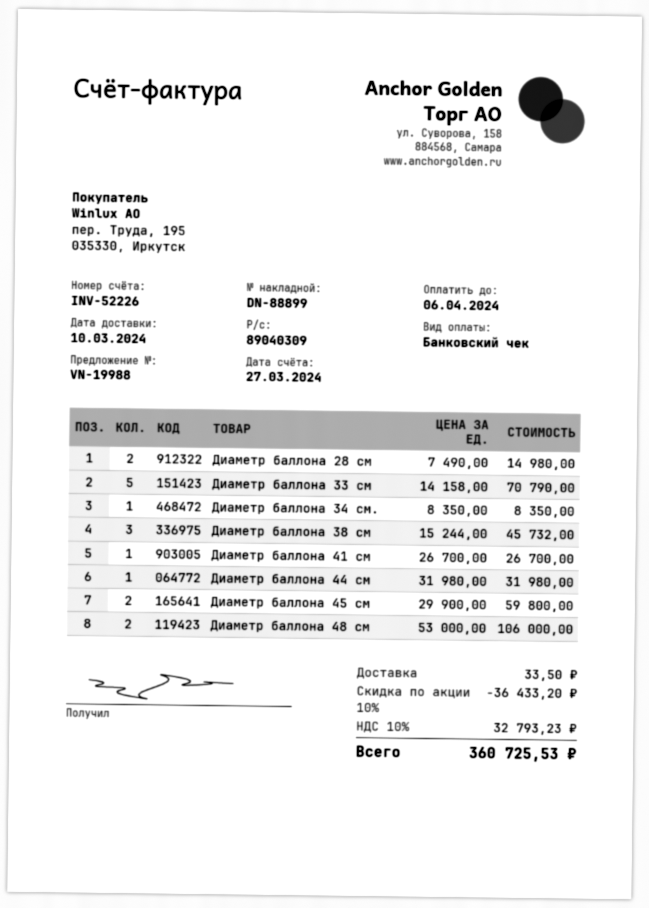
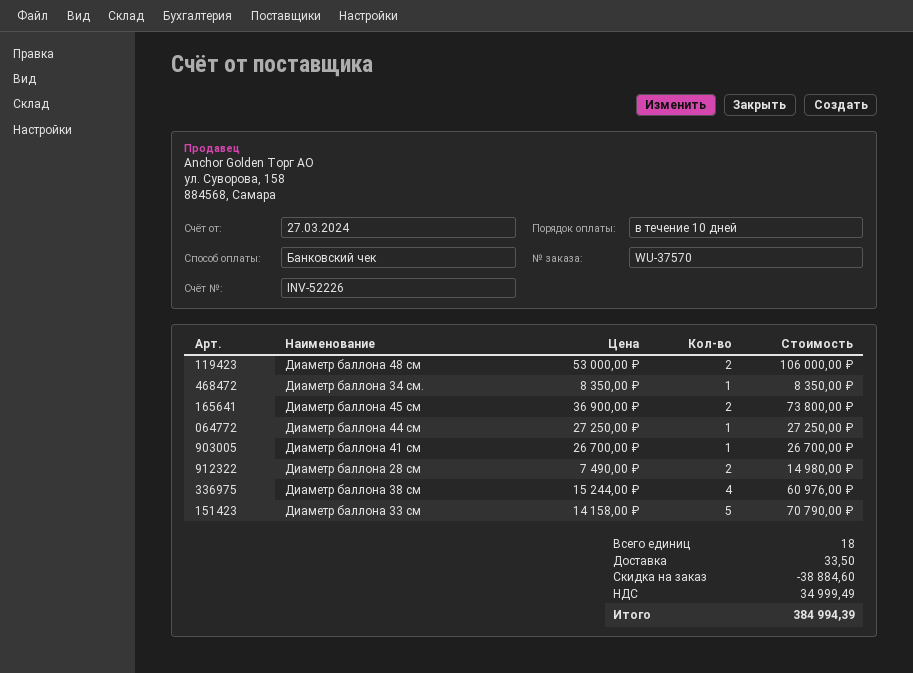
Диаметр баллона 38 см: 3 x 15244.00 = 45732.00 -> 4 x 15244.00 = 60976.00
Диаметр баллона 44 см: 1 x 31980.00 = 31980.00 -> 1 x 27250.00 = 27250.00
Диаметр баллона 45 см: 2 x 29900.00 = 59800.00 -> 2 x 36900.00 = 73800.00
discount: 36433.20 -> 38884.60
tax: 32793.23 -> 34999.49
total: 360725.53 -> 384994.39

